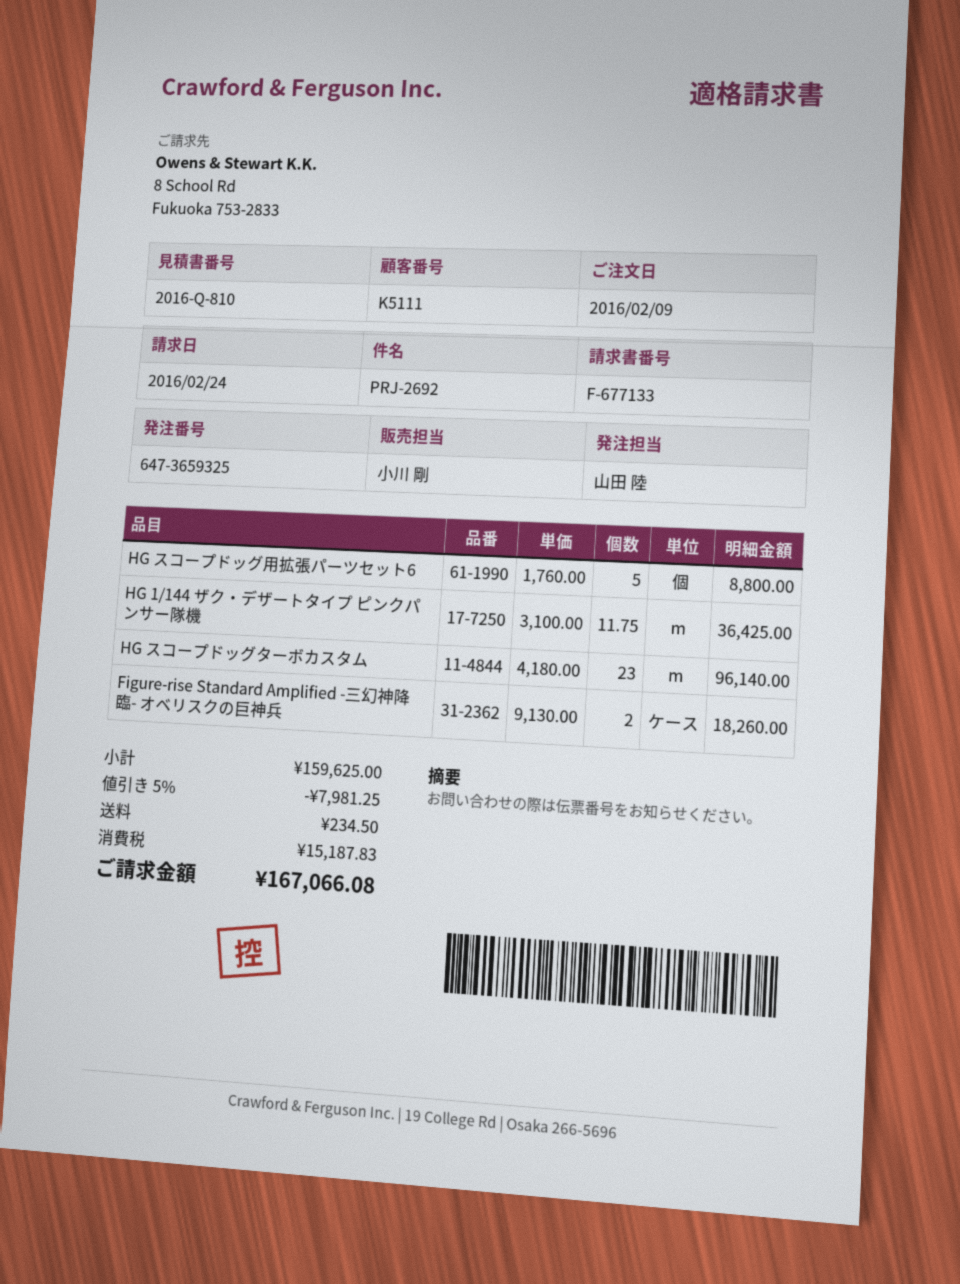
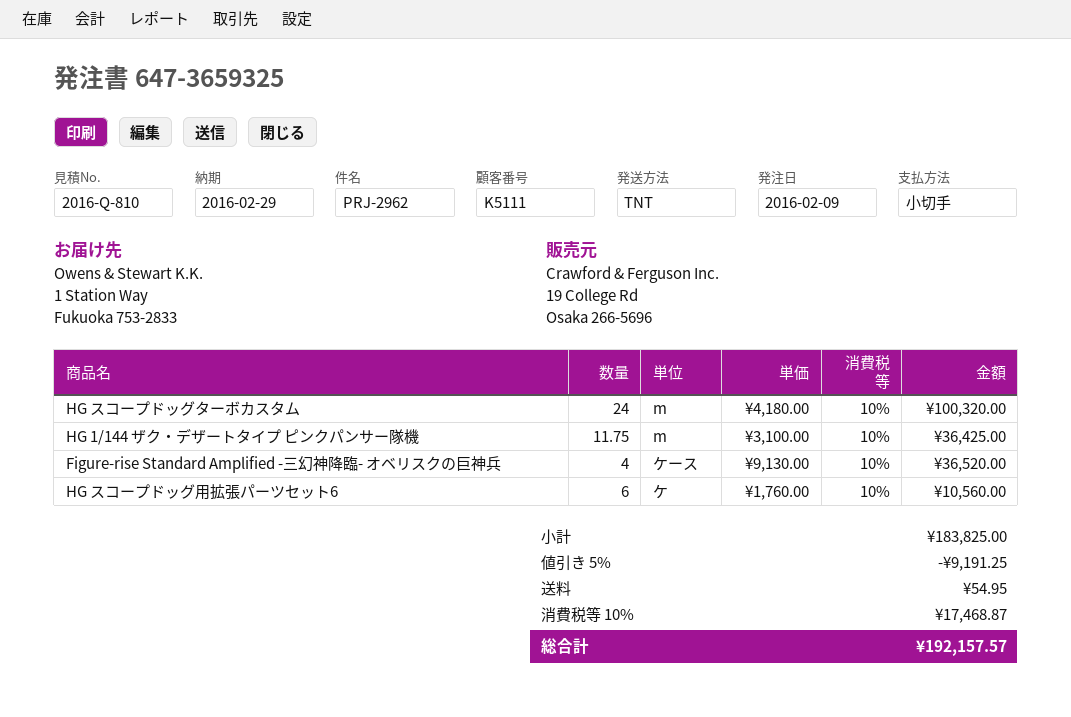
reference: PRJ-2692 -> PRJ-2962
HG スコープドッグ用拡張パーツセット6: 5 x 1760.00 = 8800.00 -> 6 x 1760.00 = 10560.00
HG スコープドッグターボカスタム: 23 x 4180.00 = 96140.00 -> 24 x 4180.00 = 100320.00
Figure-rise Standard Amplified -三幻神降臨- オベリスクの巨神兵: 2 x 9130.00 = 18260.00 -> 4 x 9130.00 = 36520.00
subtotal: 159625.00 -> 183825.00
discount: 5% = 7981.25 -> 5% = 9191.25
shipping: 234.50 -> 54.95
tax: 15187.83 -> 17468.87
total: 167066.08 -> 192157.57

